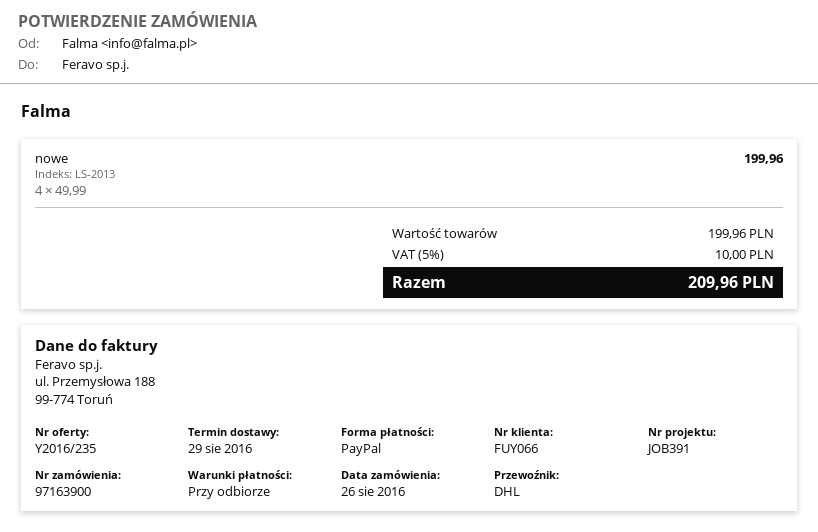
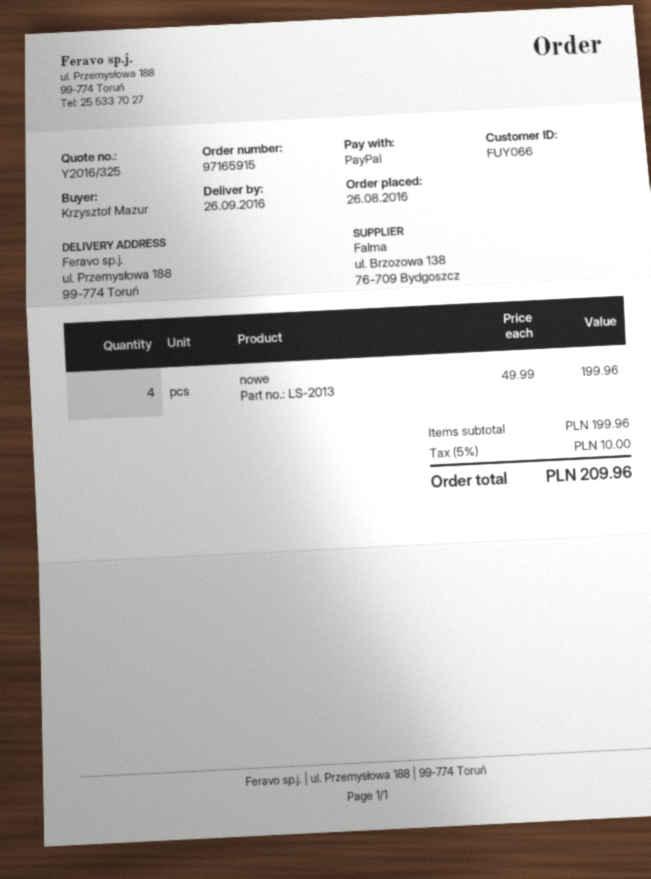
quote number: Y2016/235 -> Y2016/325
order number: 97163900 -> 97165915
delivery date: 2016-08-29 -> 2016-09-26

